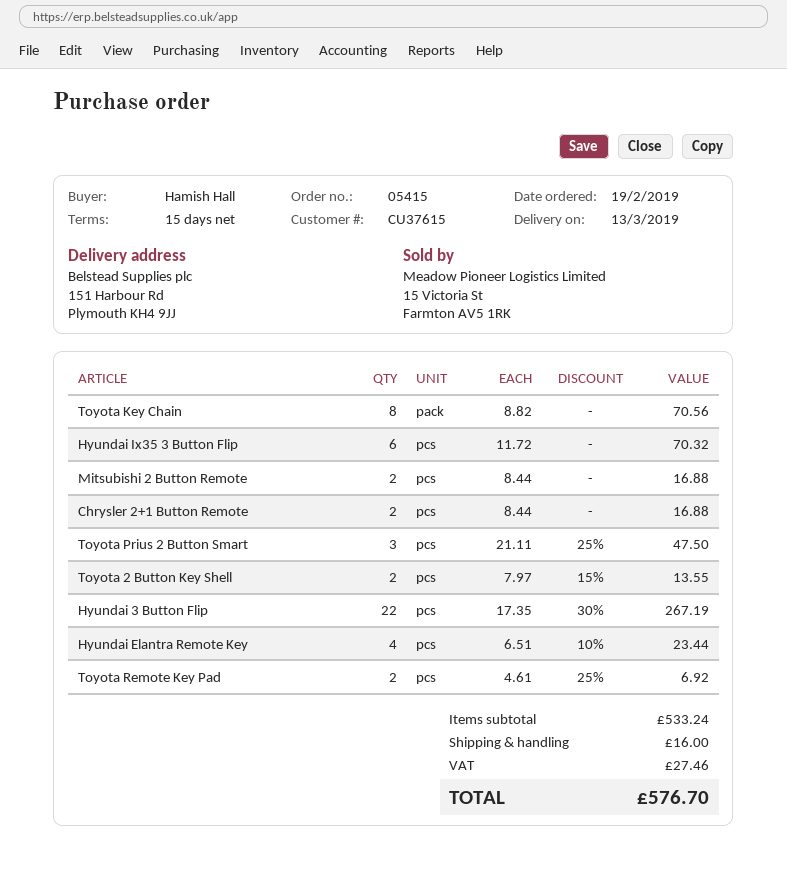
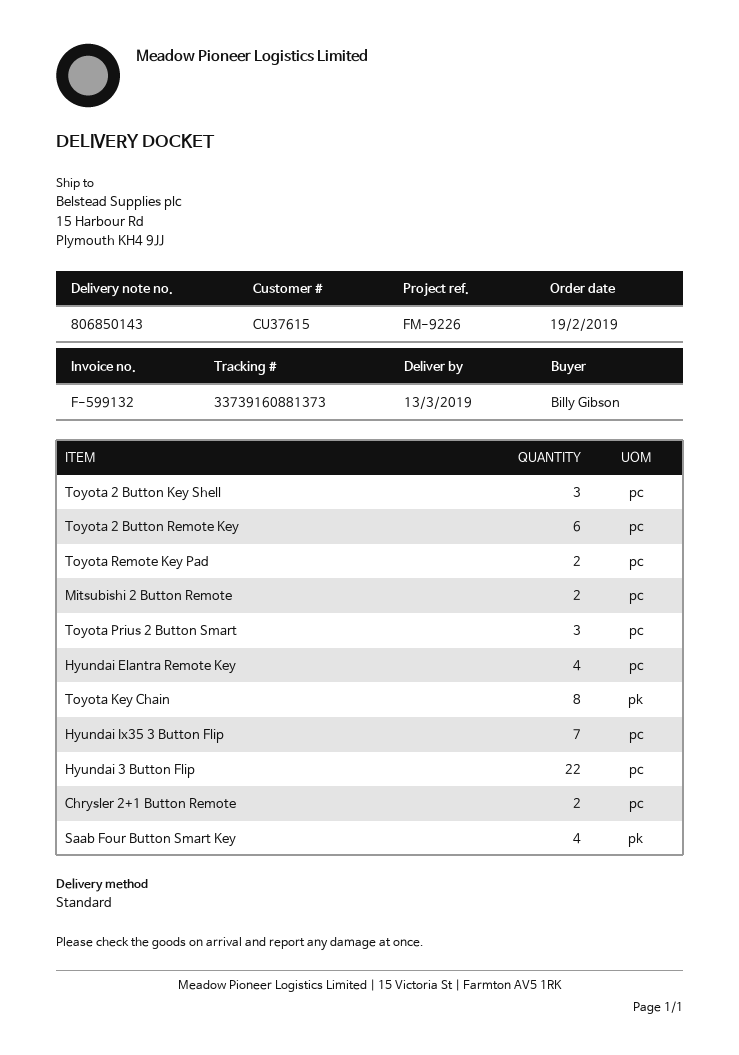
ordered by: Hamish Hall -> Billy Gibson
ship to: 151 Harbour Rd, Plymouth KH4 9JJ -> 15 Harbour Rd, Plymouth KH4 9JJ
Hyundai Ix35 3 Button Flip: 6 -> 7
Toyota 2 Button Key Shell: 2 -> 3
Toyota 2 Button Remote Key: none -> 6
Saab Four Button Smart Key: none -> 4

